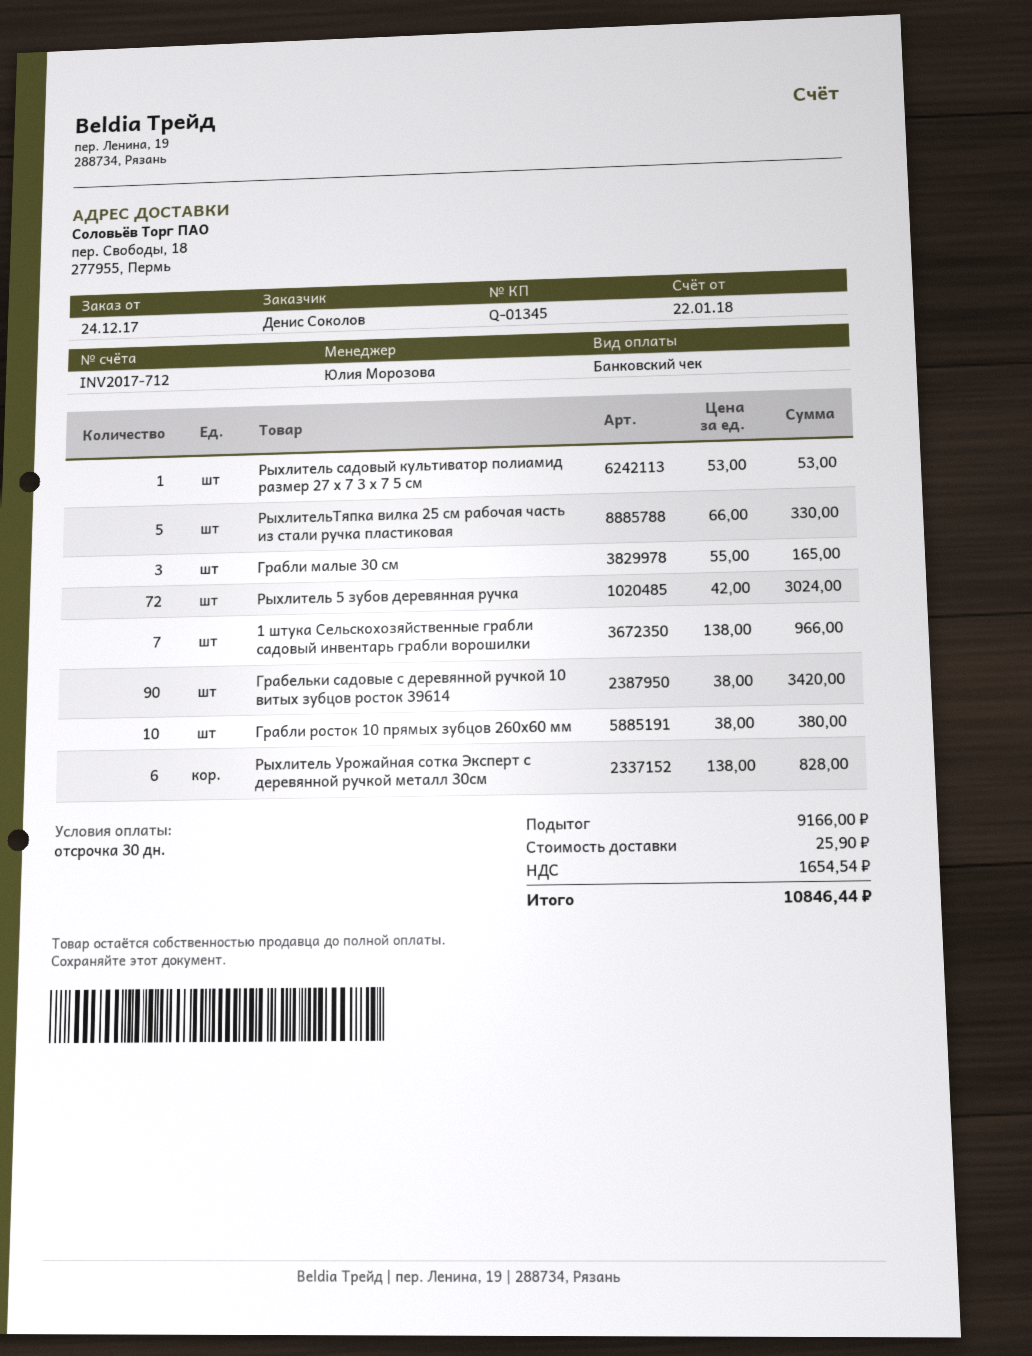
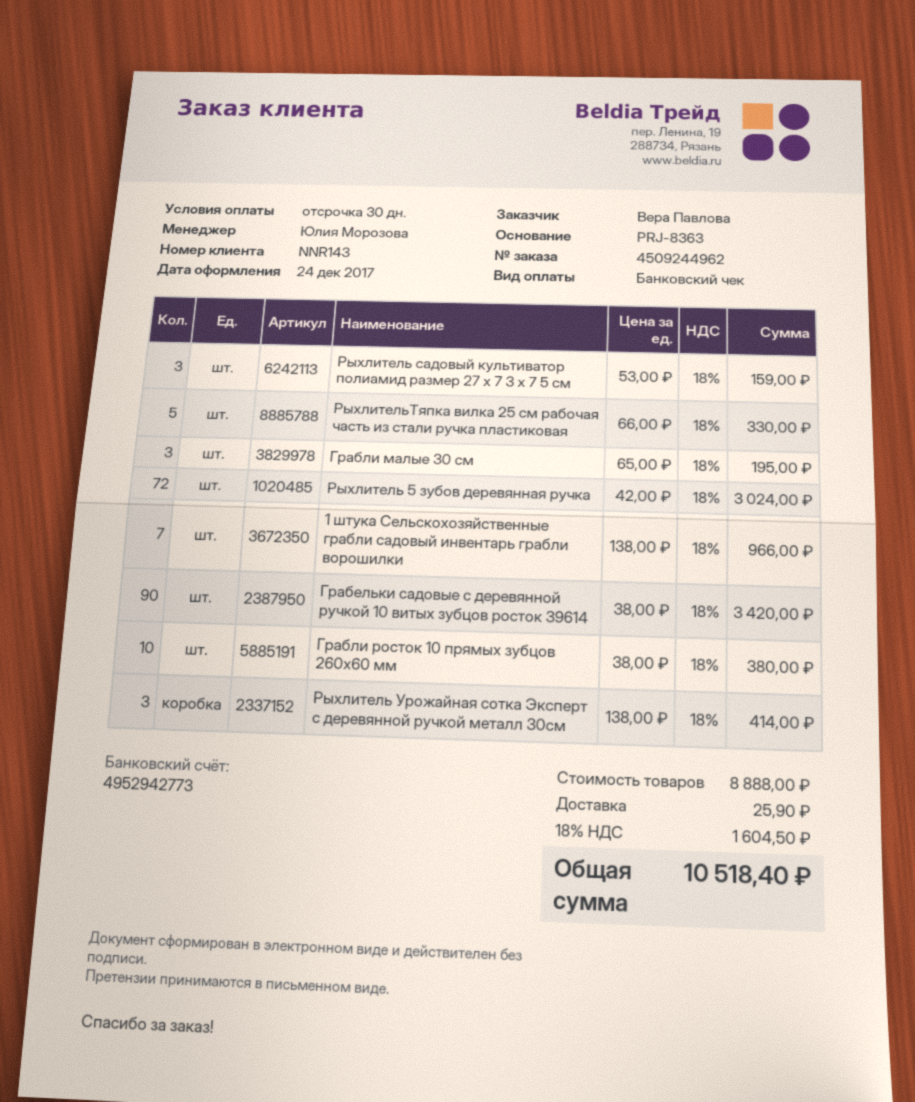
ordered by: Денис Соколов -> Вера Павлова
Рыхлитель садовый культиватор полиамид размер 27 х 7 3 х 7 5 см: 1 x 53.00 = 53.00 -> 3 x 53.00 = 159.00
Грабли малые 30 см: 3 x 55.00 = 165.00 -> 3 x 65.00 = 195.00
Рыхлитель Урожайная сотка Эксперт с деревянной ручкой металл 30см: 6 x 138.00 = 828.00 -> 3 x 138.00 = 414.00
subtotal: 9166.00 -> 8888.00
tax: 1654.54 -> 1604.50
total: 10846.44 -> 10518.40

